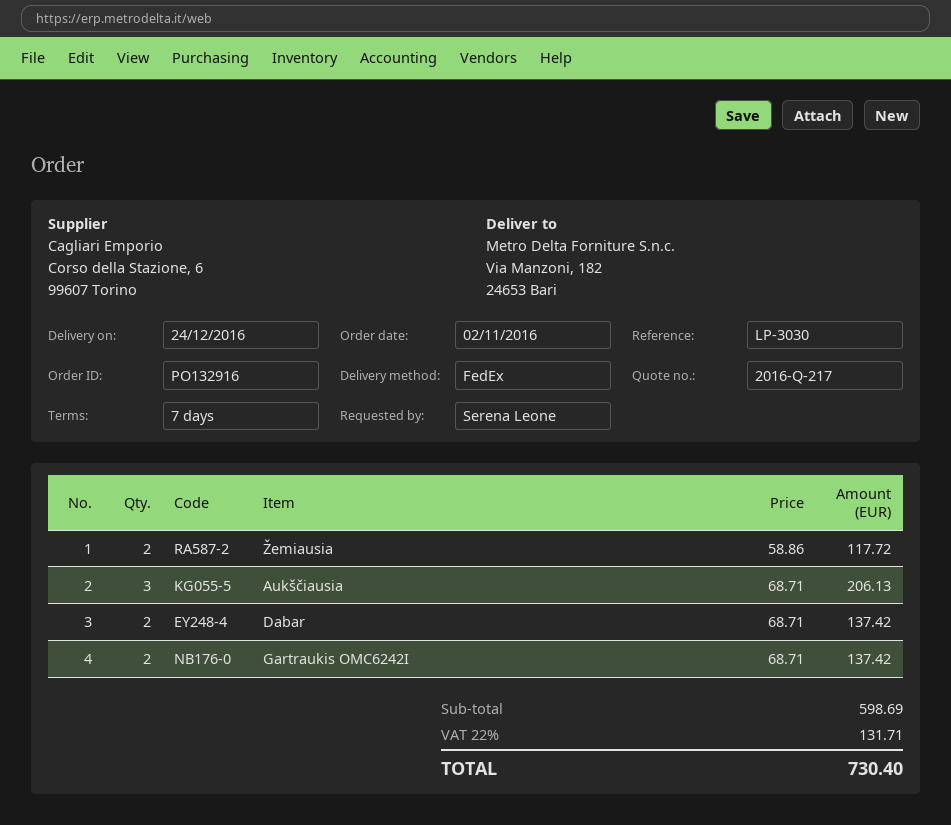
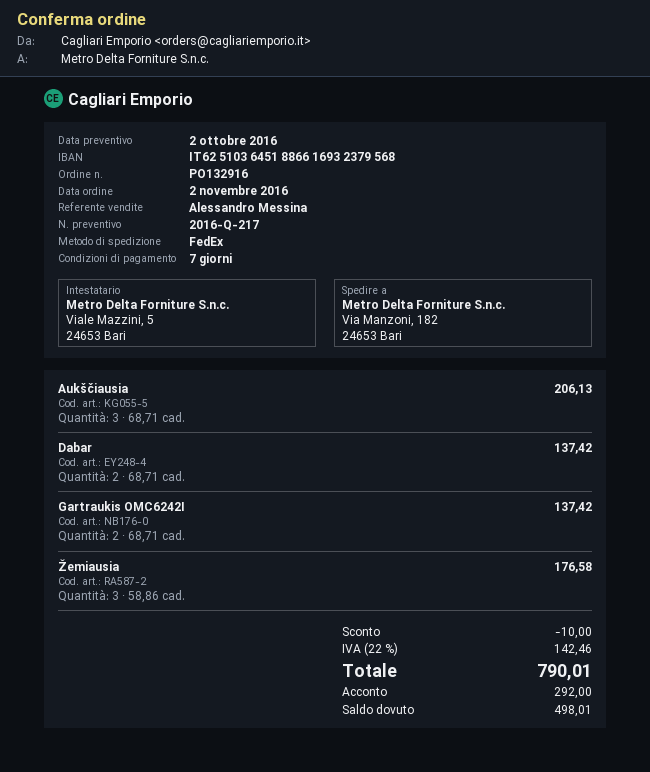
Žemiausia: 2 x 58.86 = 117.72 -> 3 x 58.86 = 176.58
discount: none -> 10.00
tax: 22% = 131.71 -> 22% = 142.46
total: 730.40 -> 790.01

